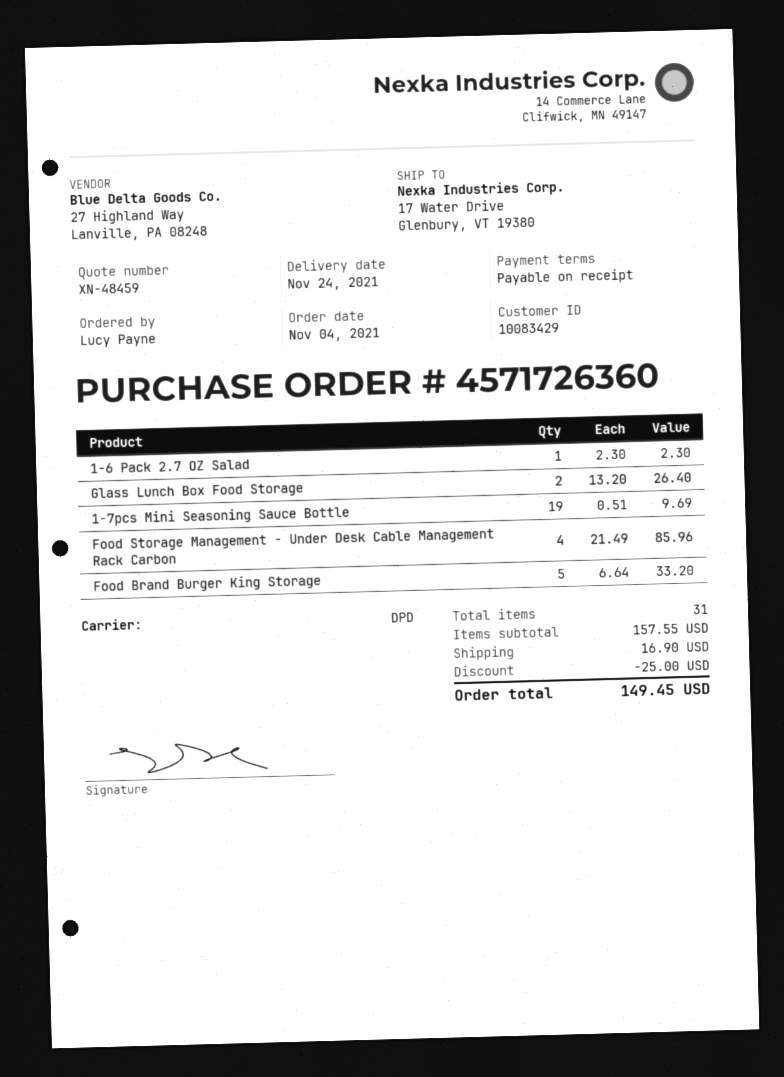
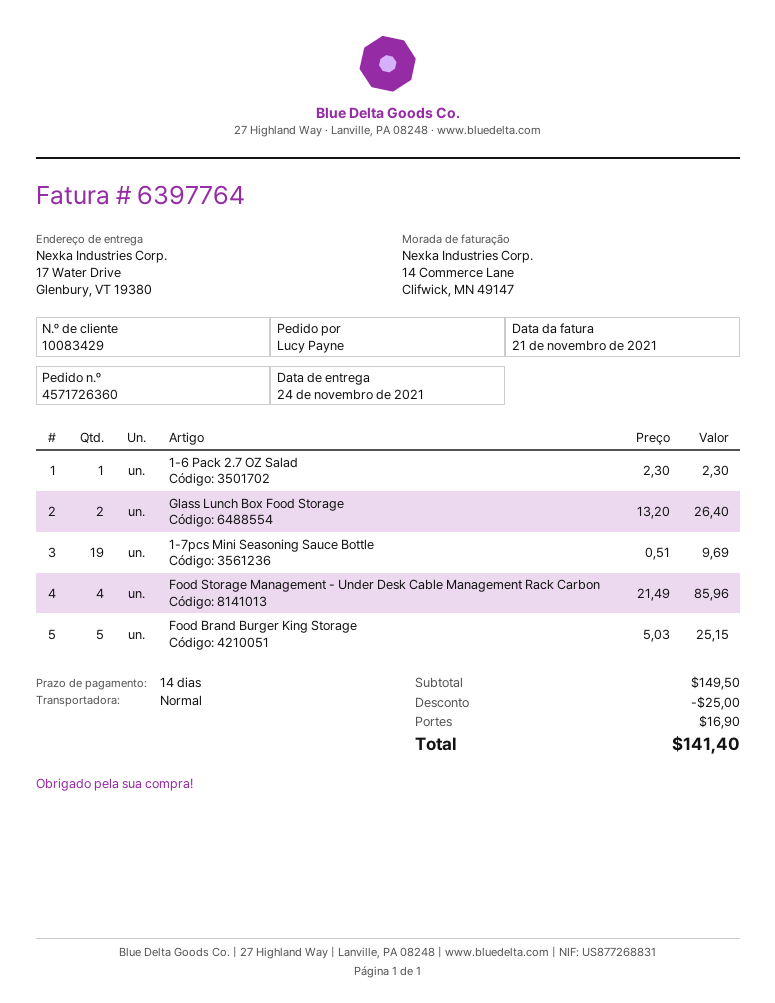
payment terms: on receipt -> 14 days
shipping method: DPD -> standard
Food Brand Burger King Storage: 5 x 6.64 = 33.20 -> 5 x 5.03 = 25.15
subtotal: 157.55 -> 149.50
total: 149.45 -> 141.40

